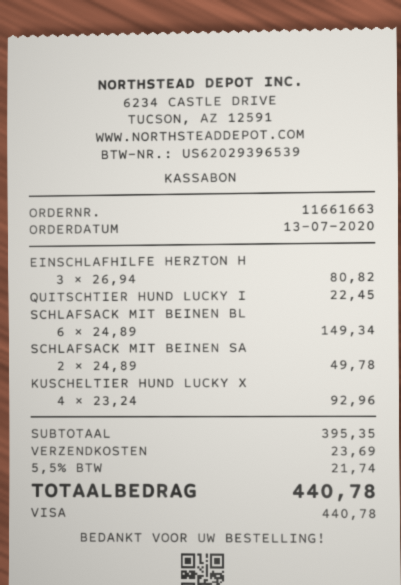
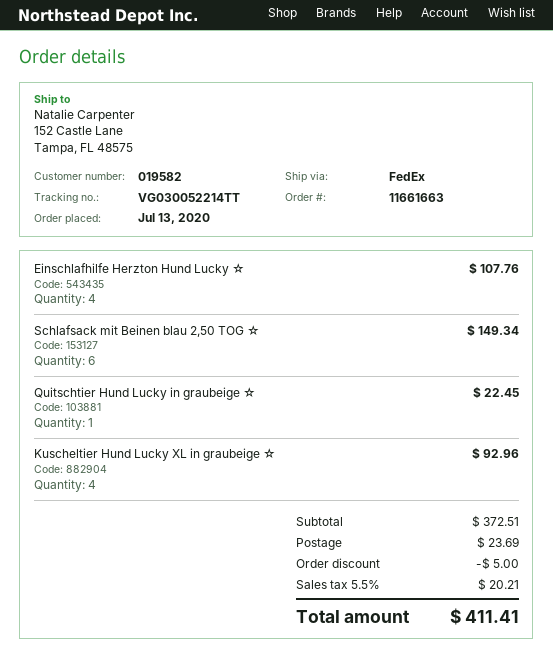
EINSCHLAFHILFE HERZTON H: 3 for 80.82 -> 4 for 107.76
SCHLAFSACK MIT BEINEN SA: 2 for 49.78 -> none
subtotal: 395.35 -> 372.51
discount: none -> 5.00
tax: 5.5% = 21.74 -> 5.5% = 20.21
total: 440.78 -> 411.41

